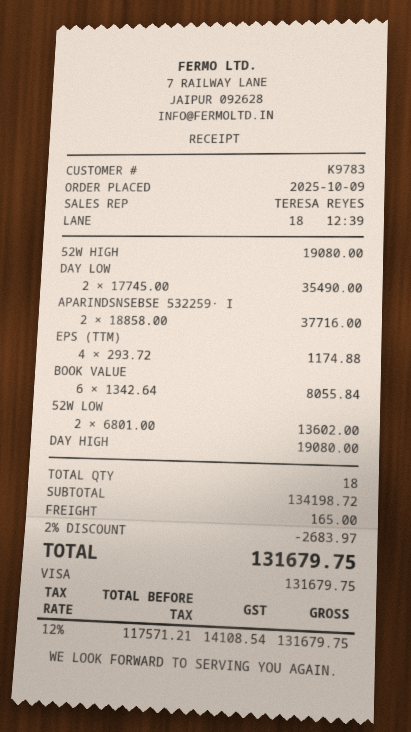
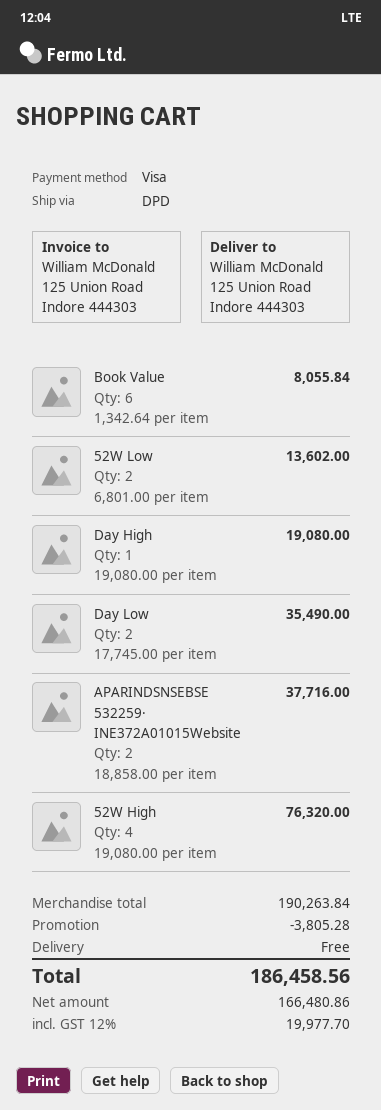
52W HIGH: 1 x 19080.00 = 19080.00 -> 4 x 19080.00 = 76320.00
EPS (TTM): 4 x 293.72 = 1174.88 -> none
subtotal: 134198.72 -> 190263.84
discount: 2683.97 -> 3805.28
shipping: 165.00 -> 0.00
net: 117571.21 -> 166480.86
tax: 12% = 14108.54 -> 12% = 19977.70
total: 131679.75 -> 186458.56

